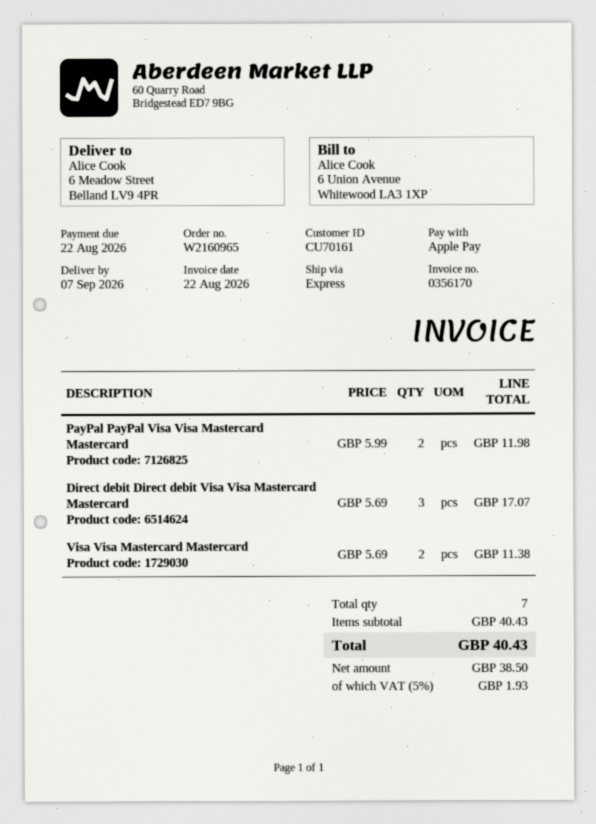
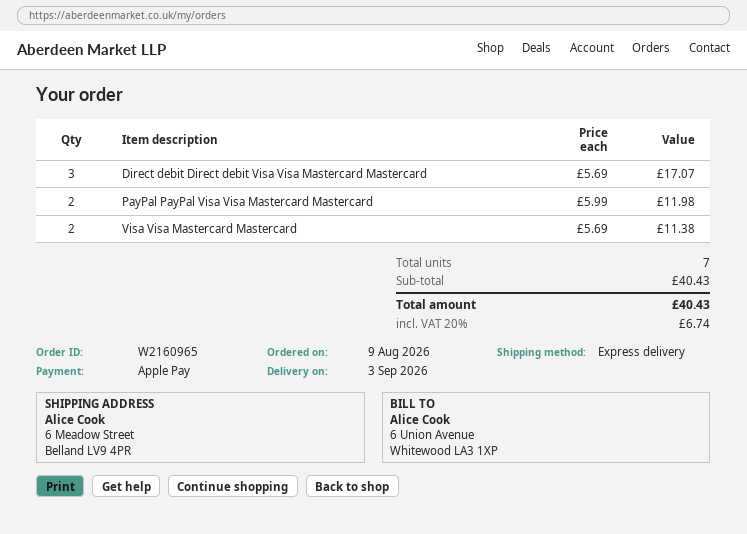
delivery date: 2026-09-07 -> 2026-09-03
tax: 5% = 1.93 -> 20% = 6.74

